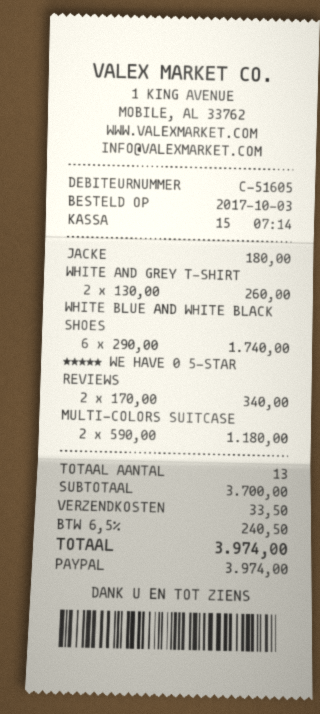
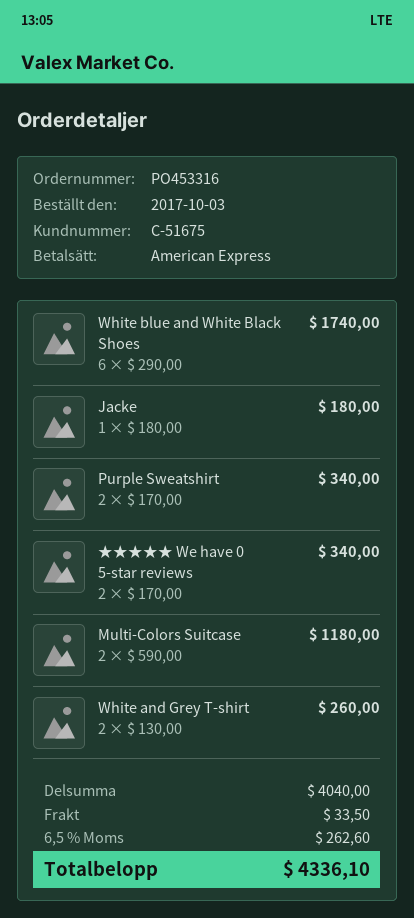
customer number: C-51605 -> C-51675
payment method: PayPal -> American Express
Purple Sweatshirt: none -> 2 x 170.00 = 340.00
subtotal: 3700.00 -> 4040.00
tax: 6.5% = 240.50 -> 6.5% = 262.60
total: 3974.00 -> 4336.10

